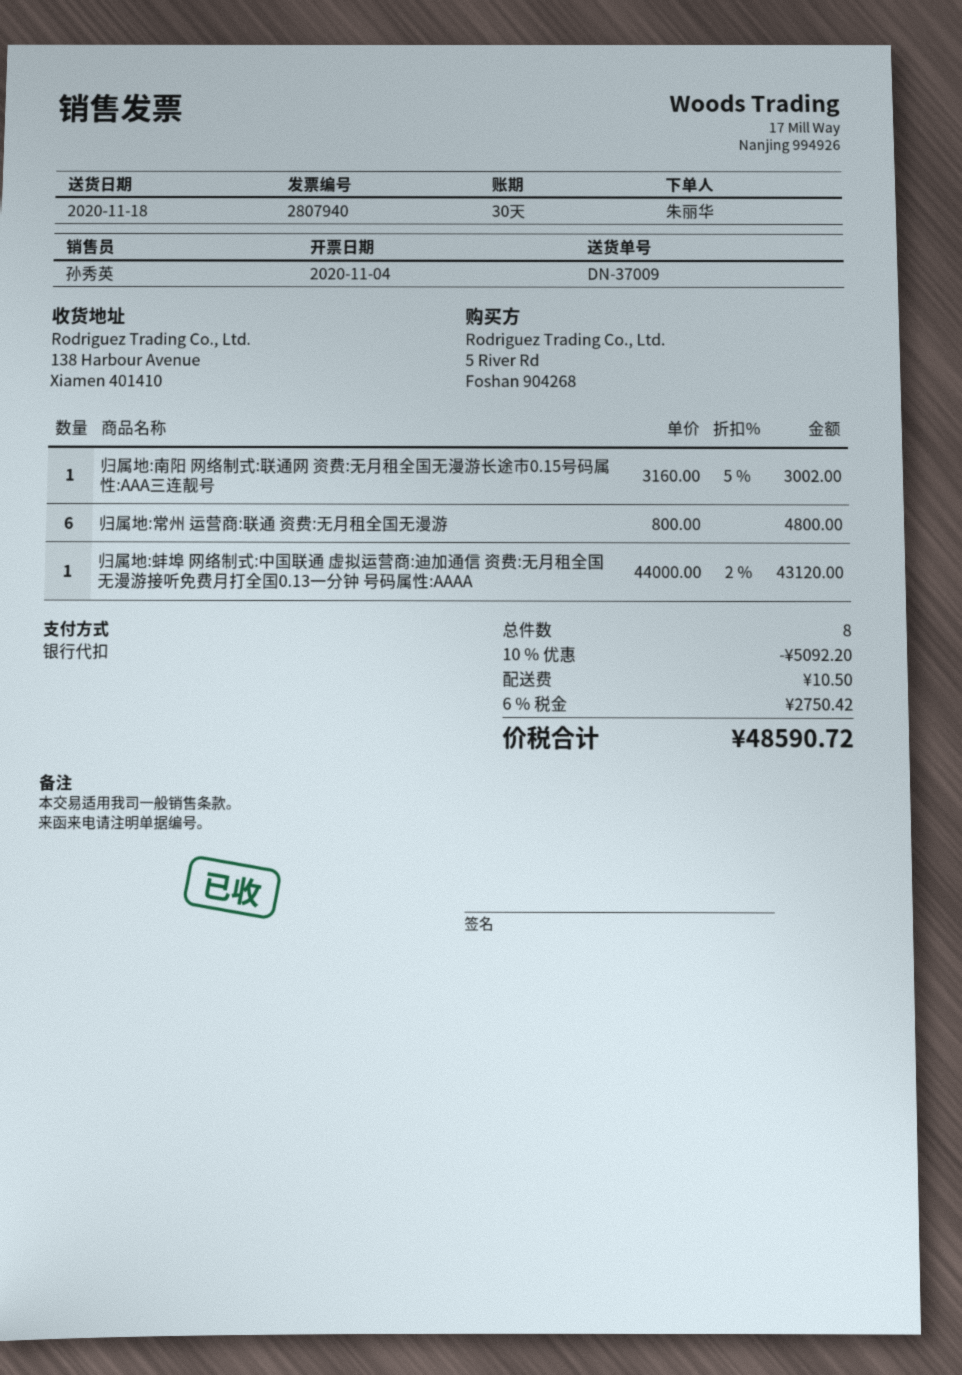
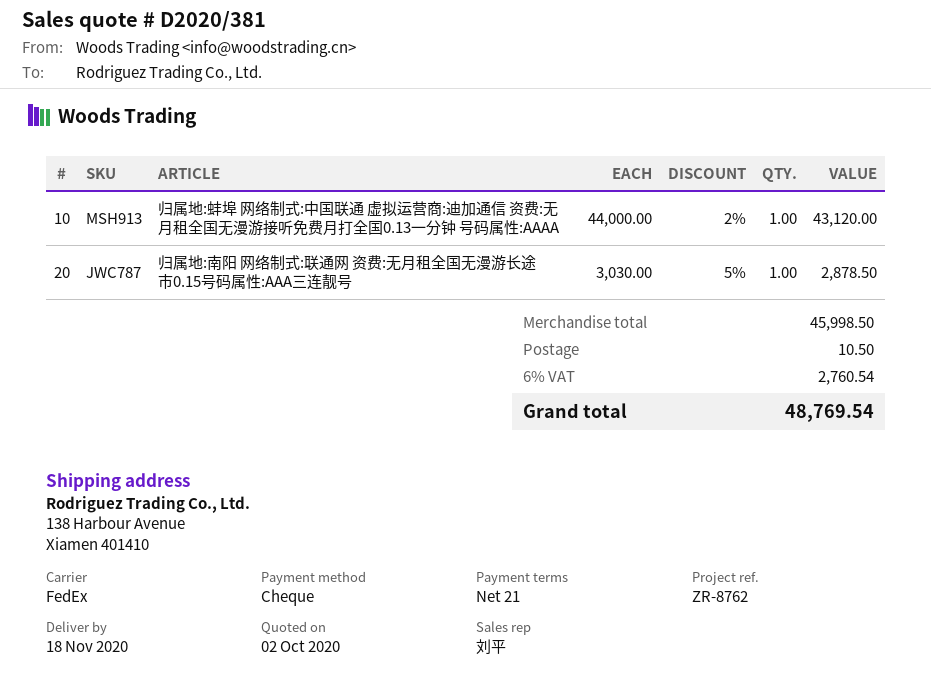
payment terms: 30 days -> 21 days
sales rep: 孙秀英 -> 刘平
payment method: direct debit -> cheque
归属地:南阳 网络制式:联通网 资费:无月租全国无漫游长途市0.15号码属性:AAA三连靓号: 1 x 3160.00 - 5% = 3002.00 -> 1 x 3030.00 - 5% = 2878.50
归属地:常州 运营商:联通 资费:无月租全国无漫游: 6 x 800.00 = 4800.00 -> none
discount: 10% = 5092.20 -> none
tax: 6% = 2750.42 -> 6% = 2760.54
total: 48590.72 -> 48769.54

